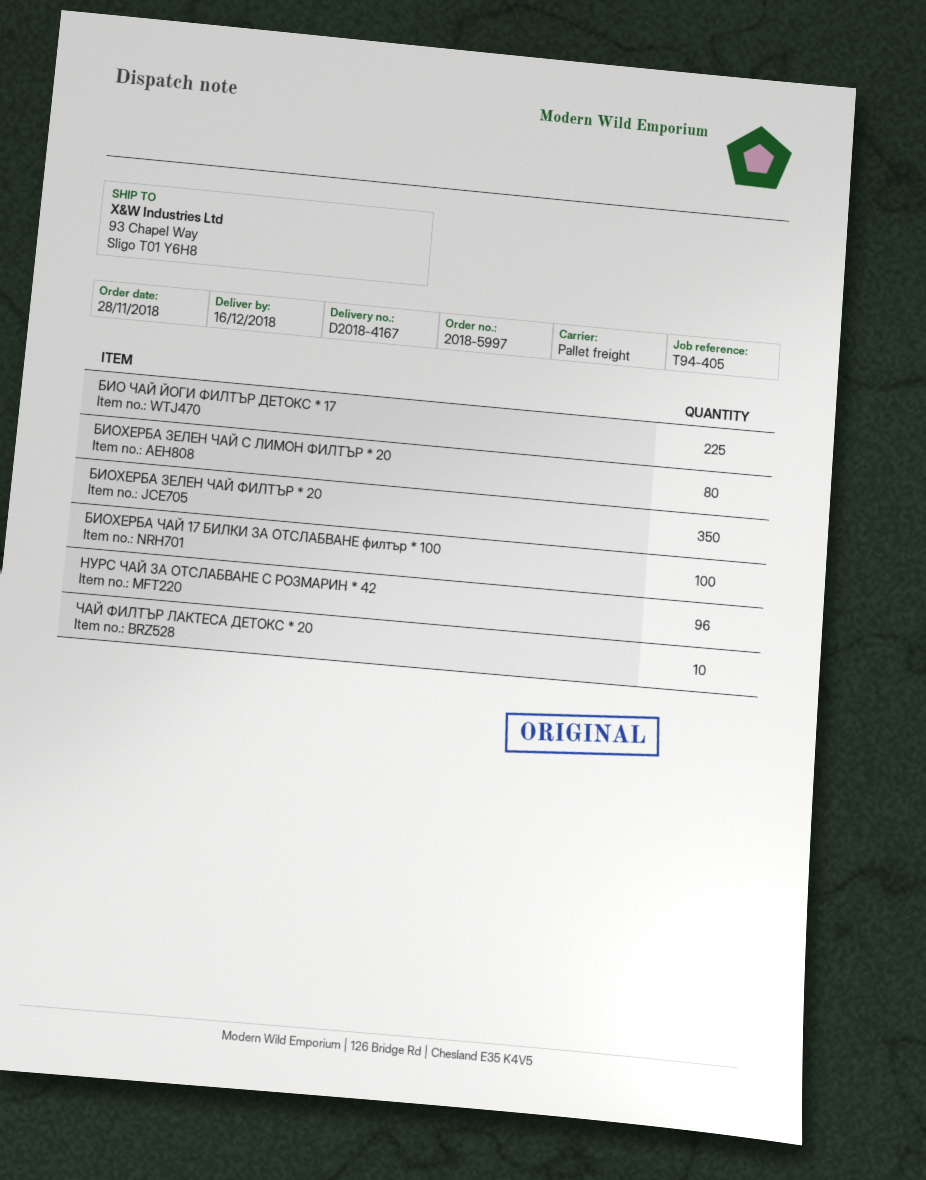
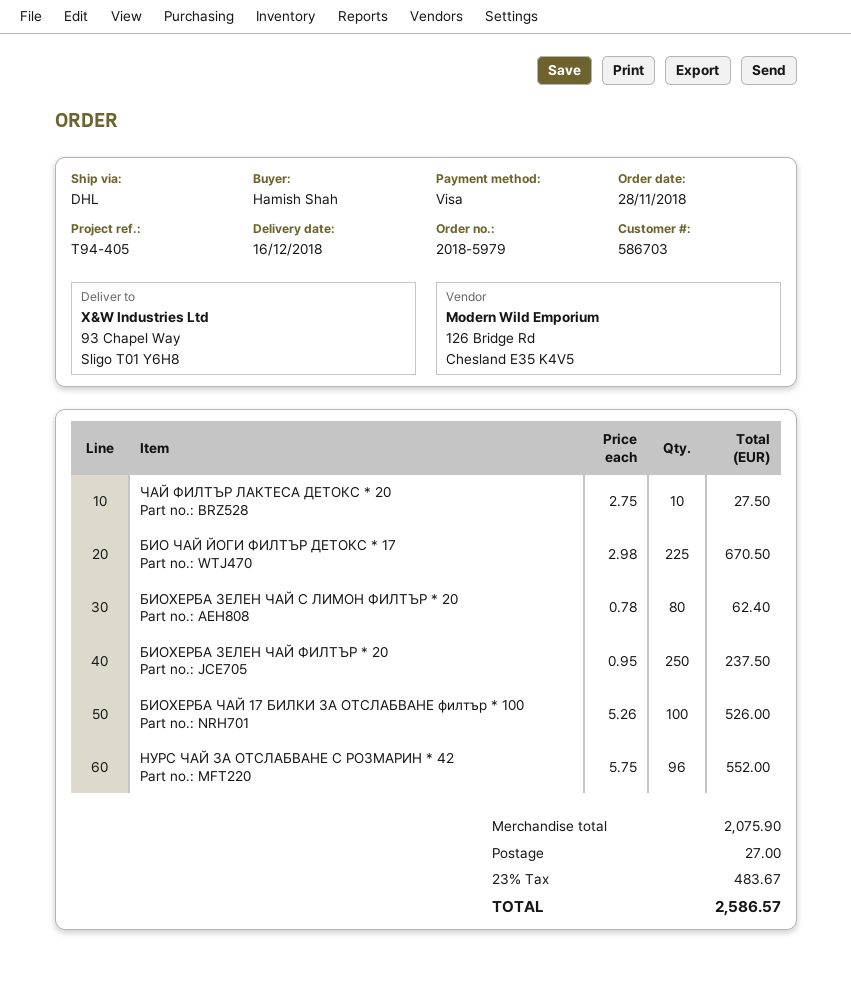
order number: 2018-5997 -> 2018-5979
shipping method: pallet freight -> DHL
БИОХЕРБА ЗЕЛЕН ЧАЙ ФИЛТЪР * 20: 350 -> 250

